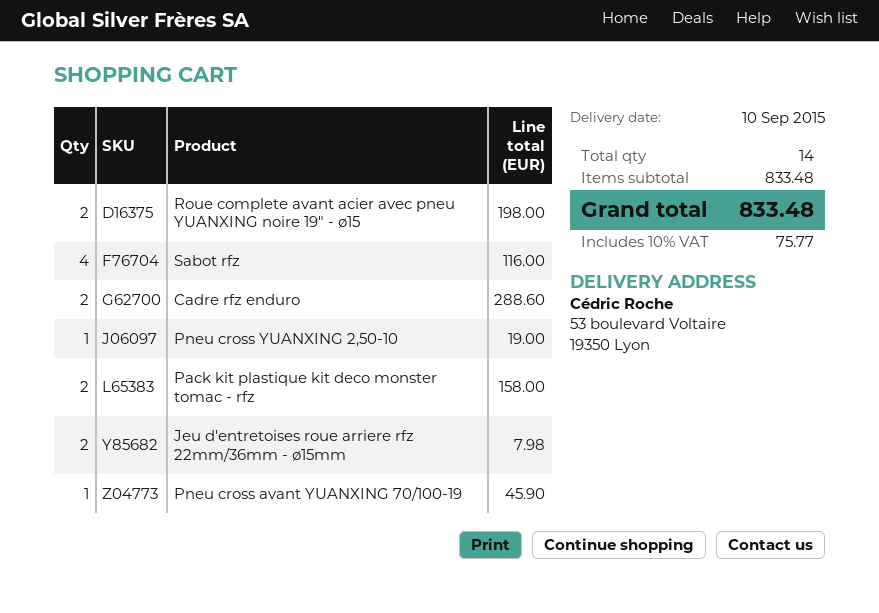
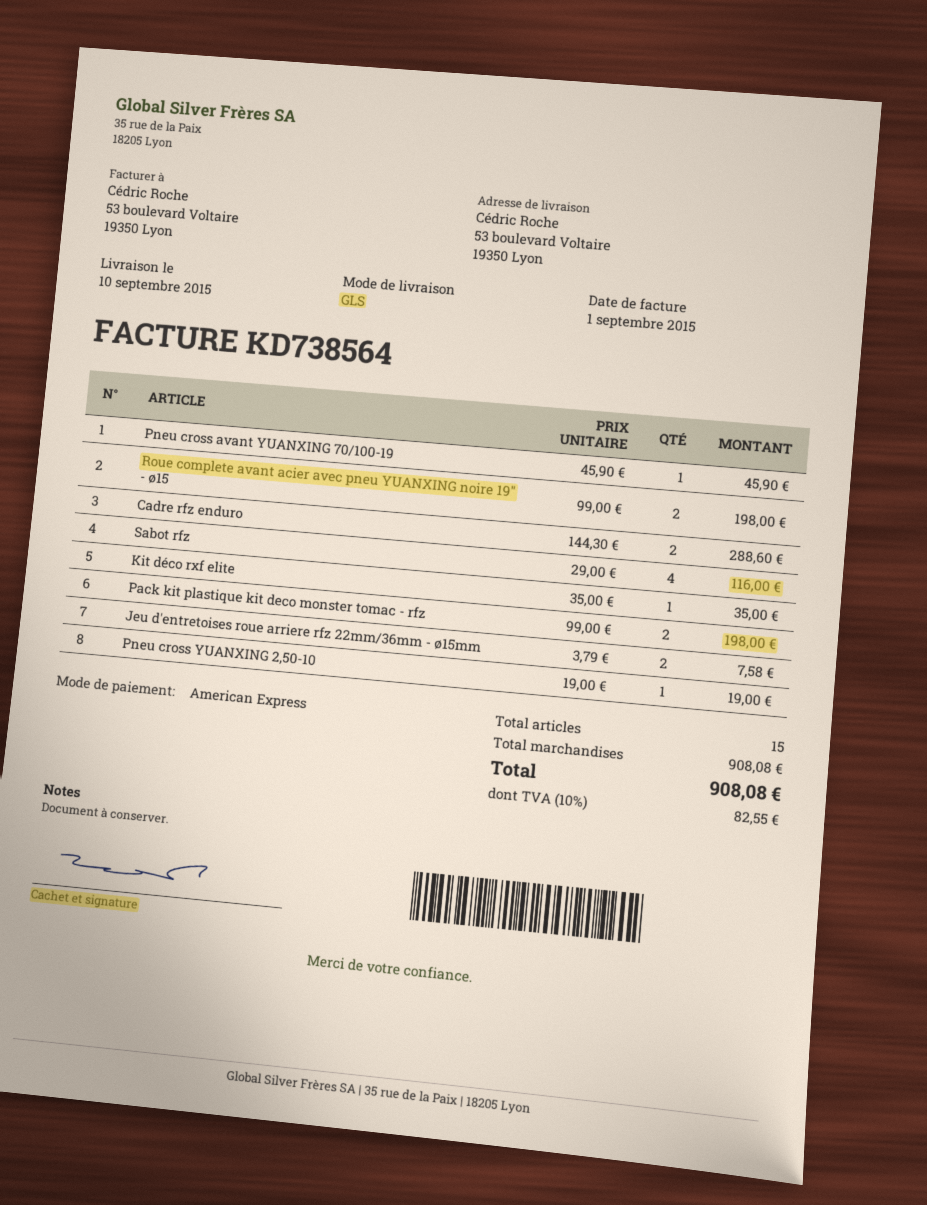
Pack kit plastique kit deco monster tomac - rfz: 2 for 158.00 -> 2 for 198.00
Jeu d'entretoises roue arriere rfz 22mm/36mm - ø15mm: 2 for 7.98 -> 2 for 7.58
Kit déco rxf elite: none -> 1 for 35.00
total quantity: 14 -> 15
subtotal: 833.48 -> 908.08
tax: 10% = 75.77 -> 10% = 82.55
total: 833.48 -> 908.08

